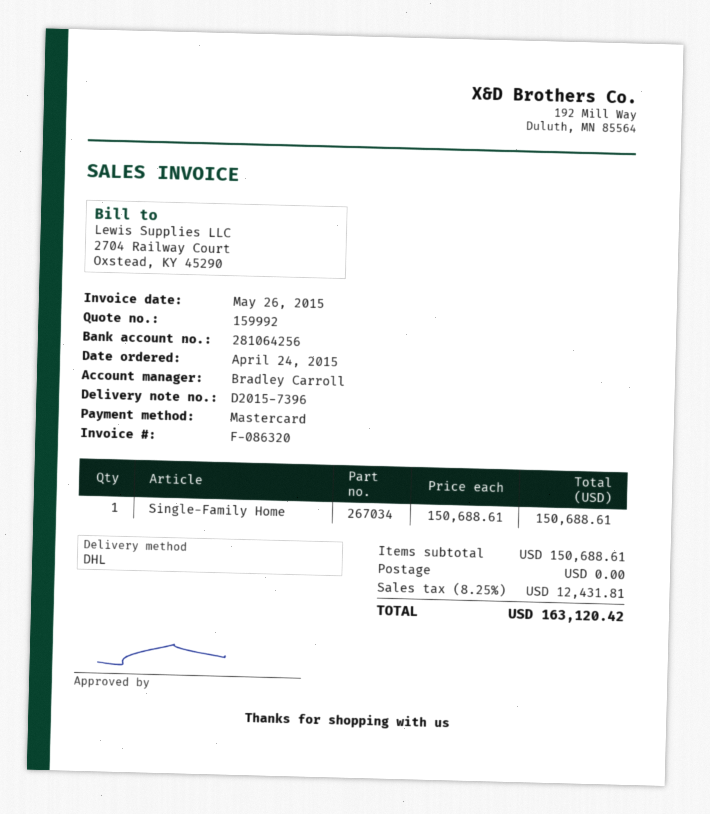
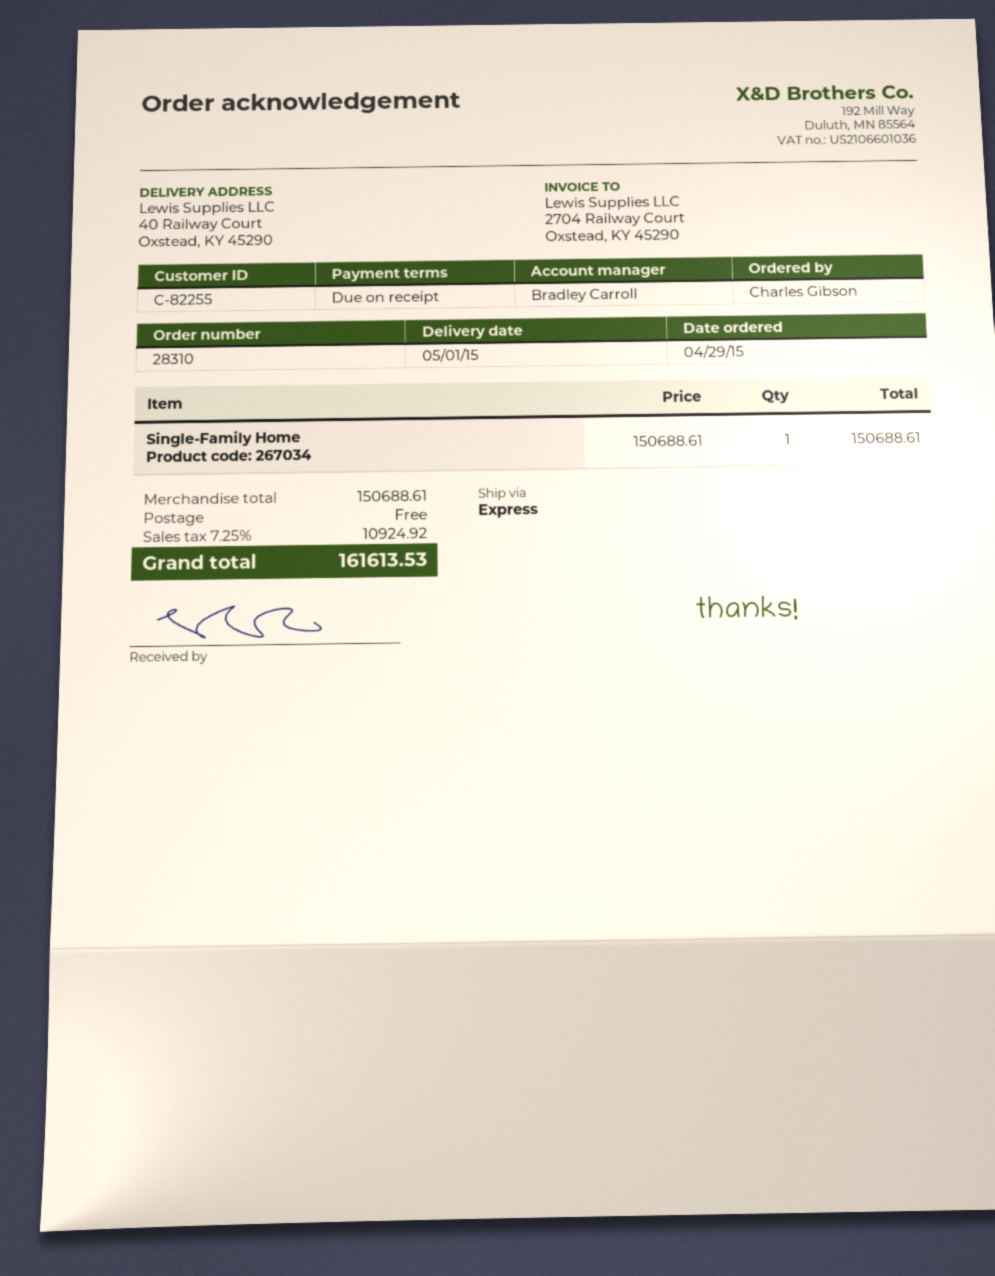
order date: 2015-04-24 -> 2015-04-29
shipping method: DHL -> express
tax: 8.25% = 12431.81 -> 7.25% = 10924.92
total: 163120.42 -> 161613.53

